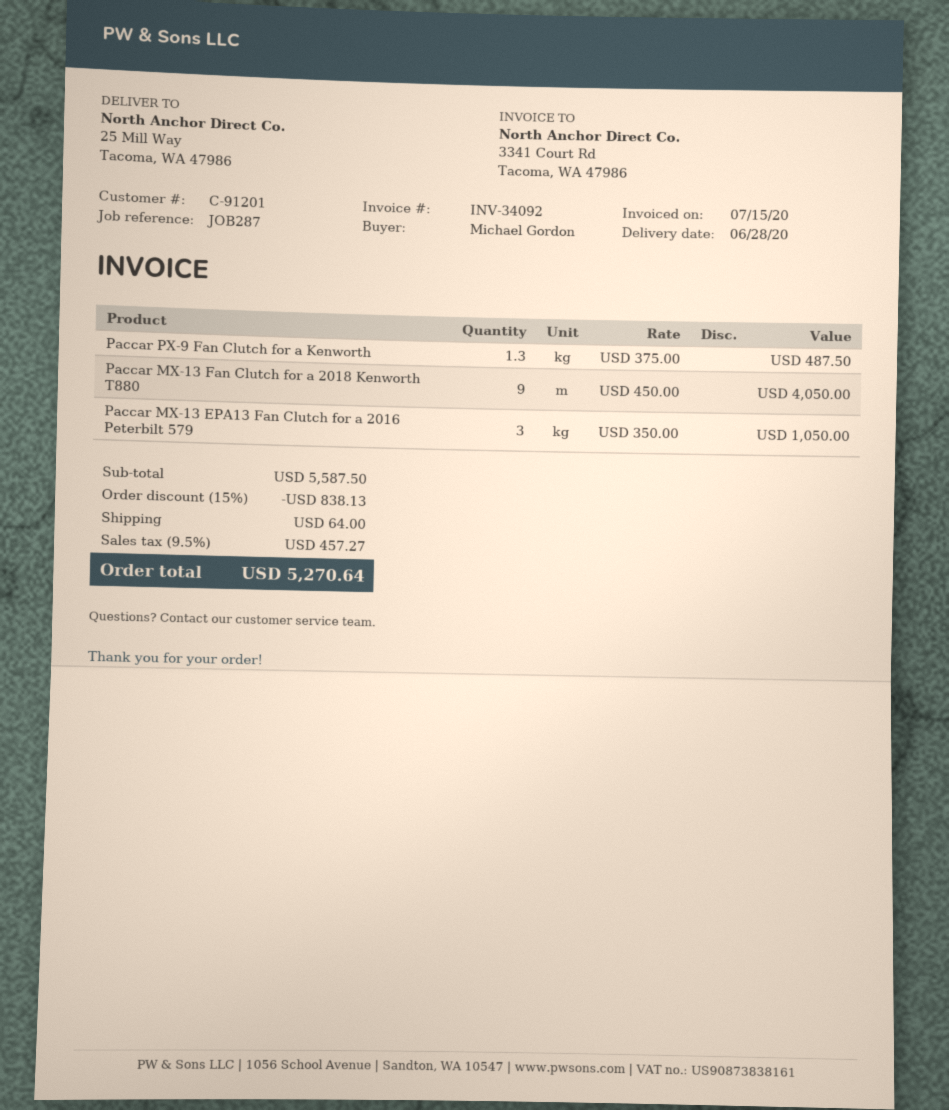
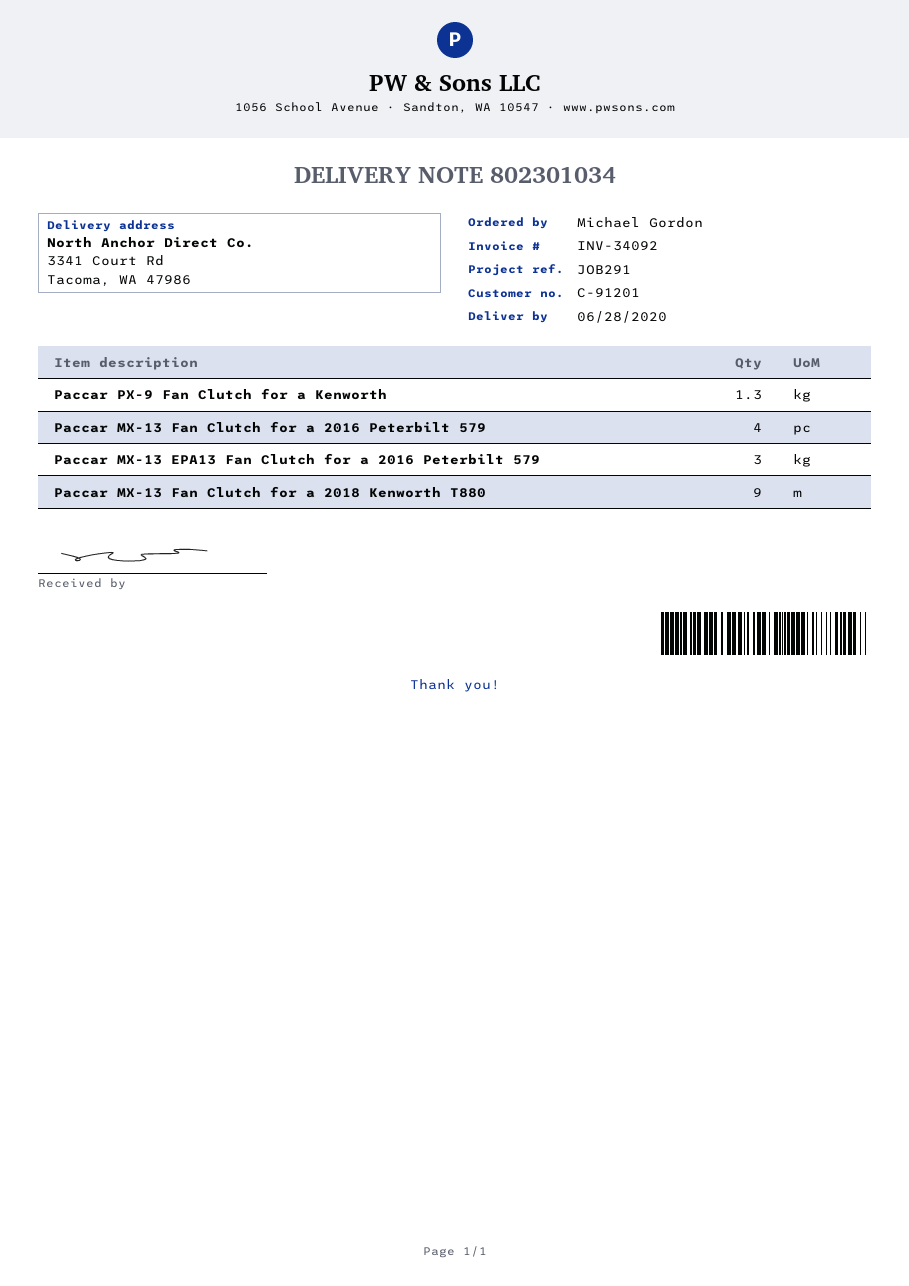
reference: JOB287 -> JOB291
ship to: 25 Mill Way, Tacoma, WA 47986 -> 3341 Court Rd, Tacoma, WA 47986
Paccar MX-13 Fan Clutch for a 2016 Peterbilt 579: none -> 4

